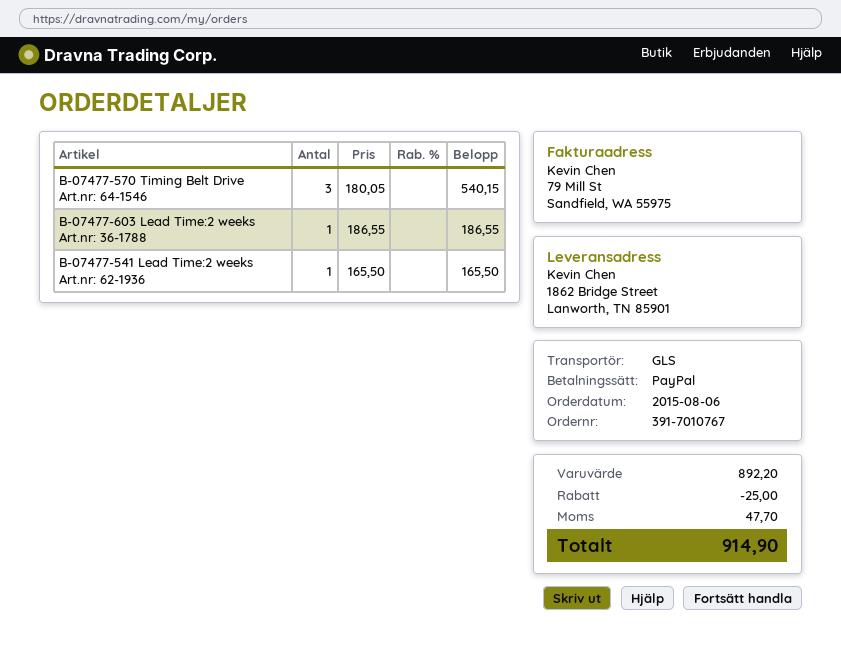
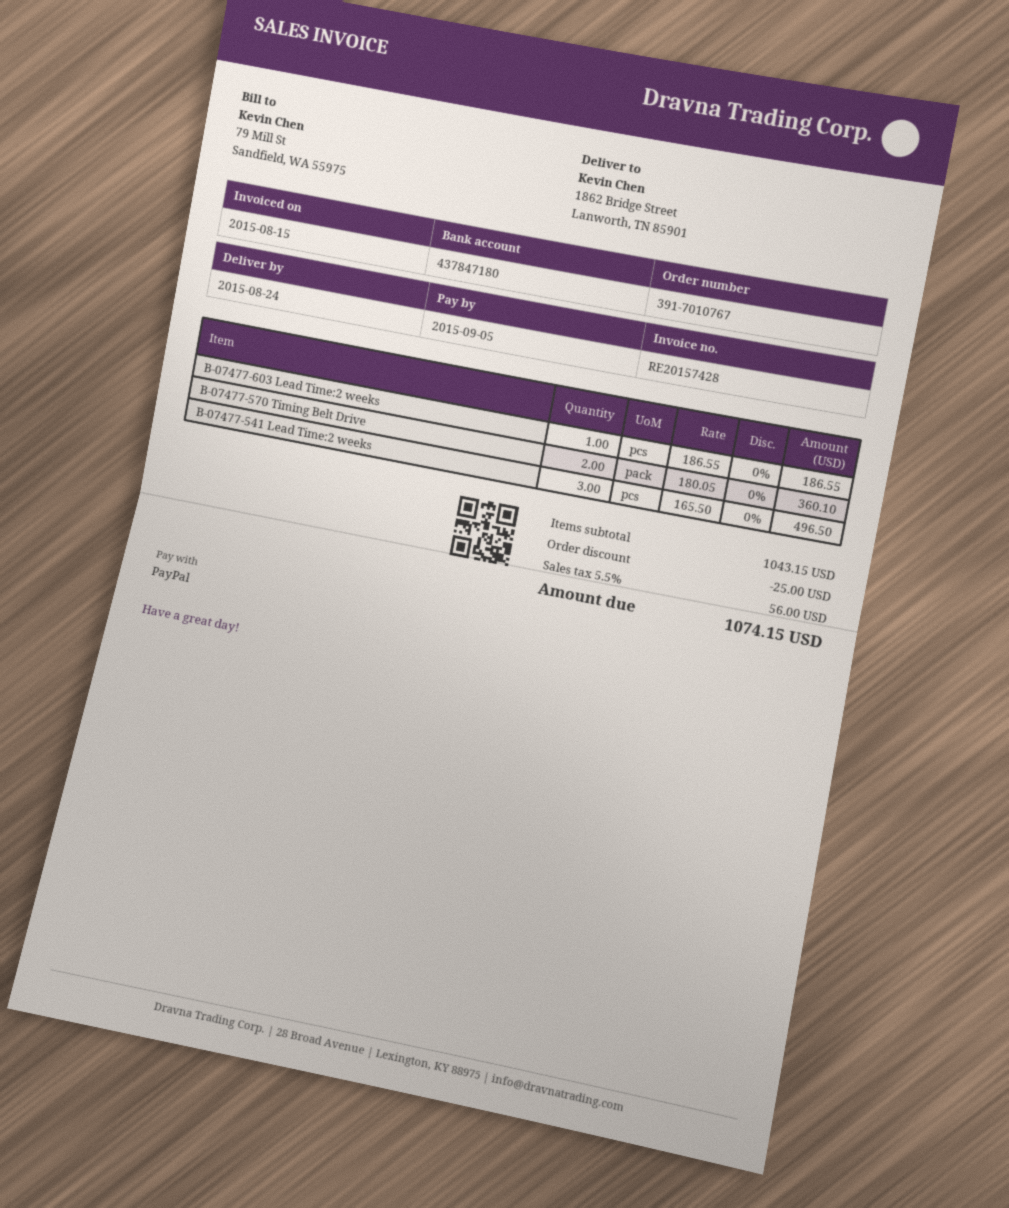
B-07477-570 Timing Belt Drive: 3 x 180.05 = 540.15 -> 2 x 180.05 = 360.10
B-07477-541 Lead Time:2 weeks: 1 x 165.50 = 165.50 -> 3 x 165.50 = 496.50
subtotal: 892.20 -> 1043.15
tax: 47.70 -> 56.00
total: 914.90 -> 1074.15

